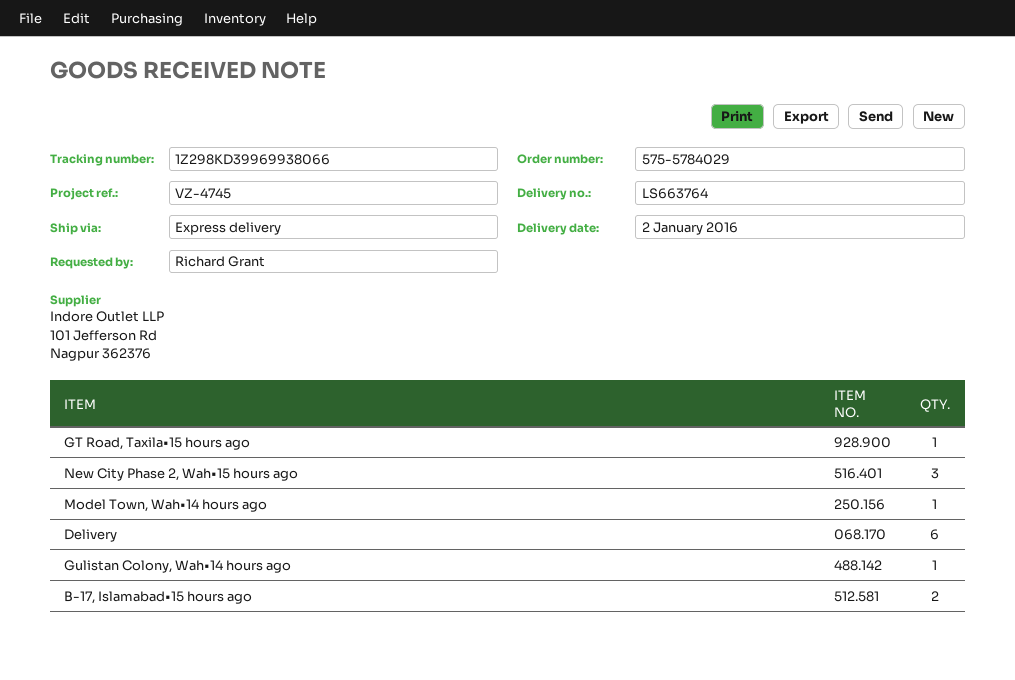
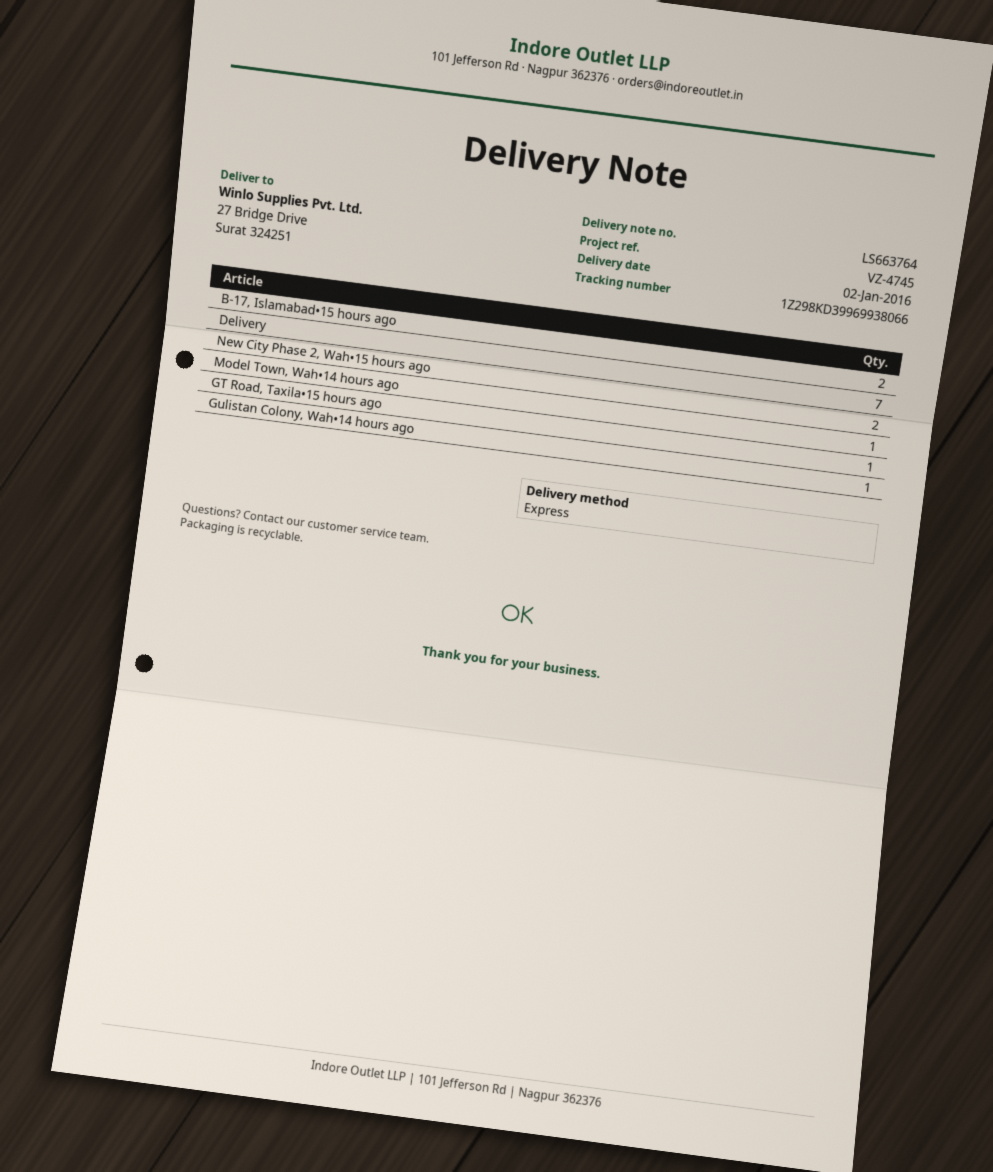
New City Phase 2, Wah•15 hours ago: 3 -> 2
Delivery: 6 -> 7

